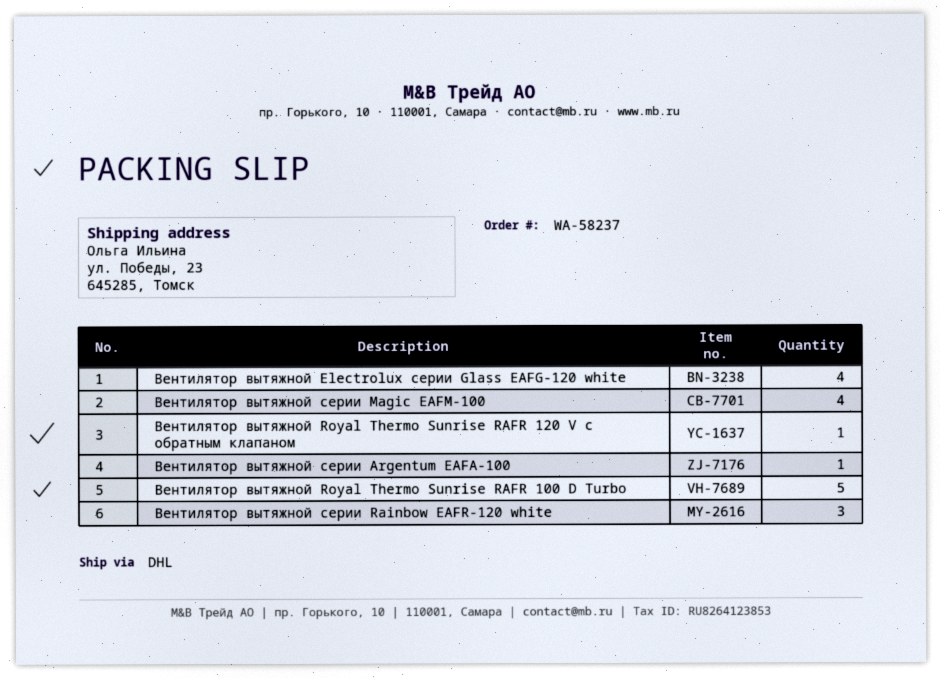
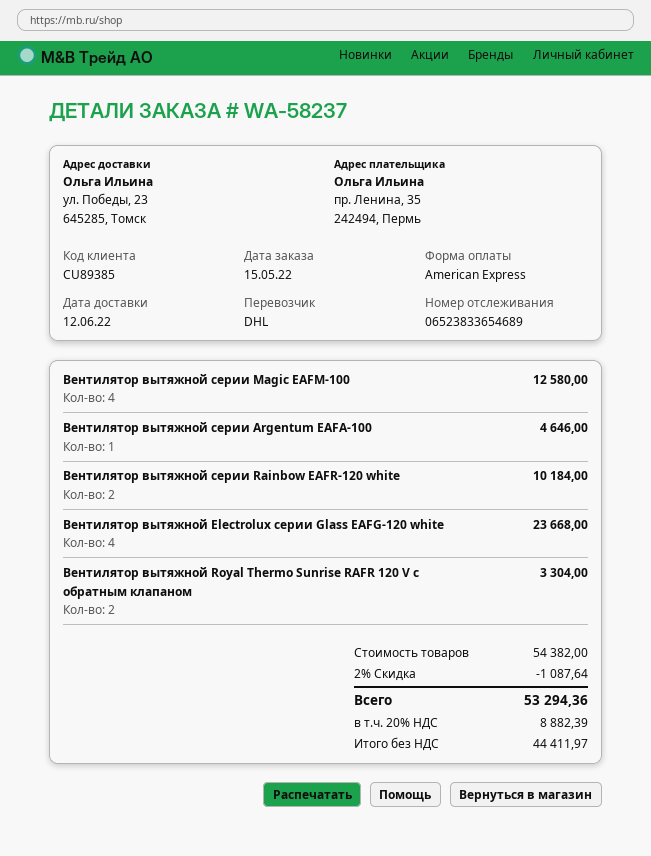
Вентилятор вытяжной Royal Thermo Sunrise RAFR 120 V с обратным клапаном: 1 -> 2
Вентилятор вытяжной Royal Thermo Sunrise RAFR 100 D Turbo: 5 -> none
Вентилятор вытяжной серии Rainbow EAFR-120 white: 3 -> 2

